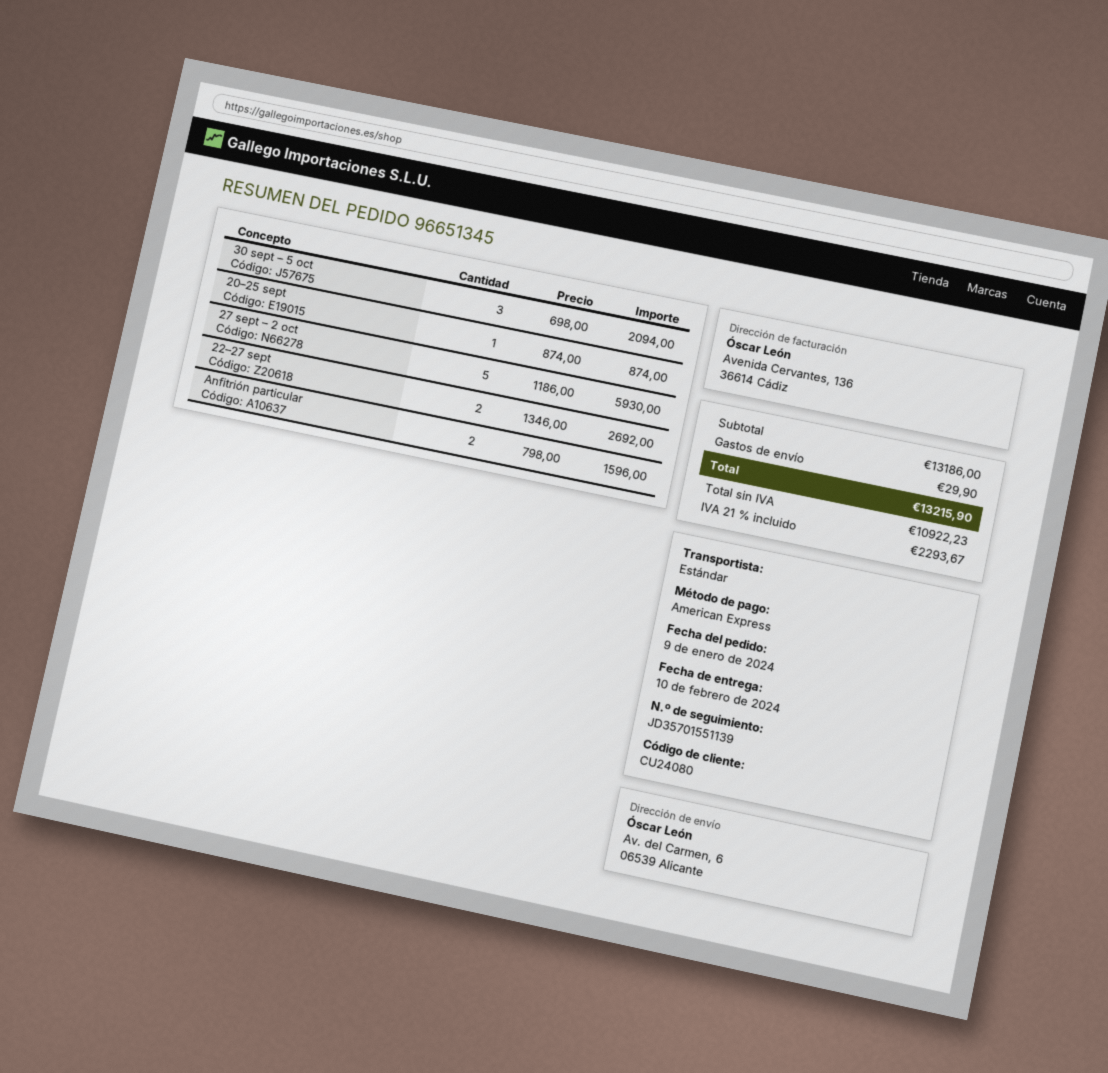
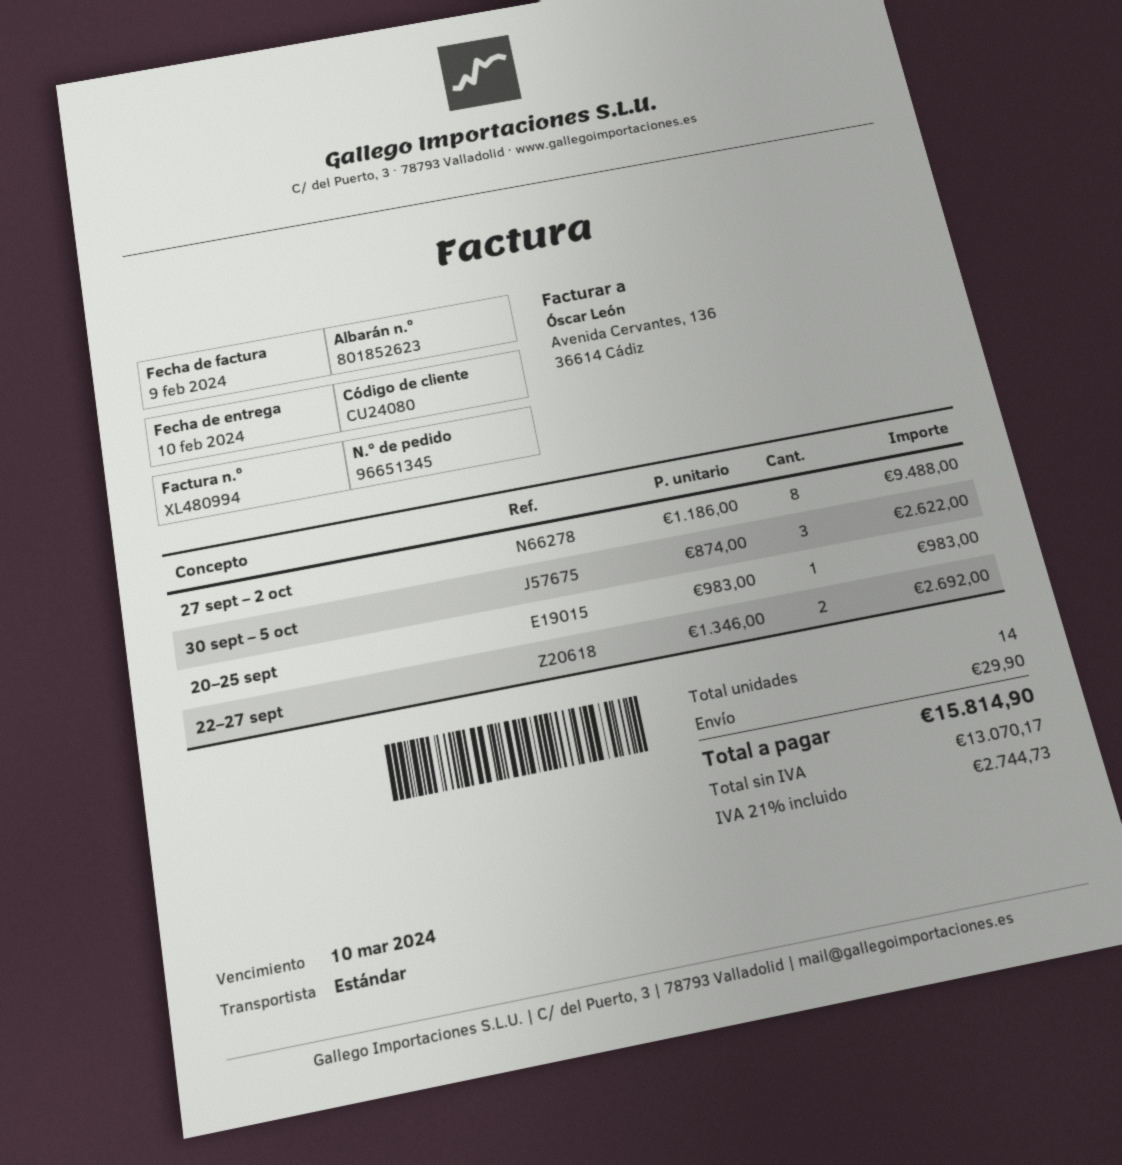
30 sept – 5 oct: 3 x 698.00 = 2094.00 -> 3 x 874.00 = 2622.00
20–25 sept: 1 x 874.00 = 874.00 -> 1 x 983.00 = 983.00
27 sept – 2 oct: 5 x 1186.00 = 5930.00 -> 8 x 1186.00 = 9488.00
Anfitrión particular: 2 x 798.00 = 1596.00 -> none
net: 10922.23 -> 13070.17
tax: 21% = 2293.67 -> 21% = 2744.73
total: 13215.90 -> 15814.90

